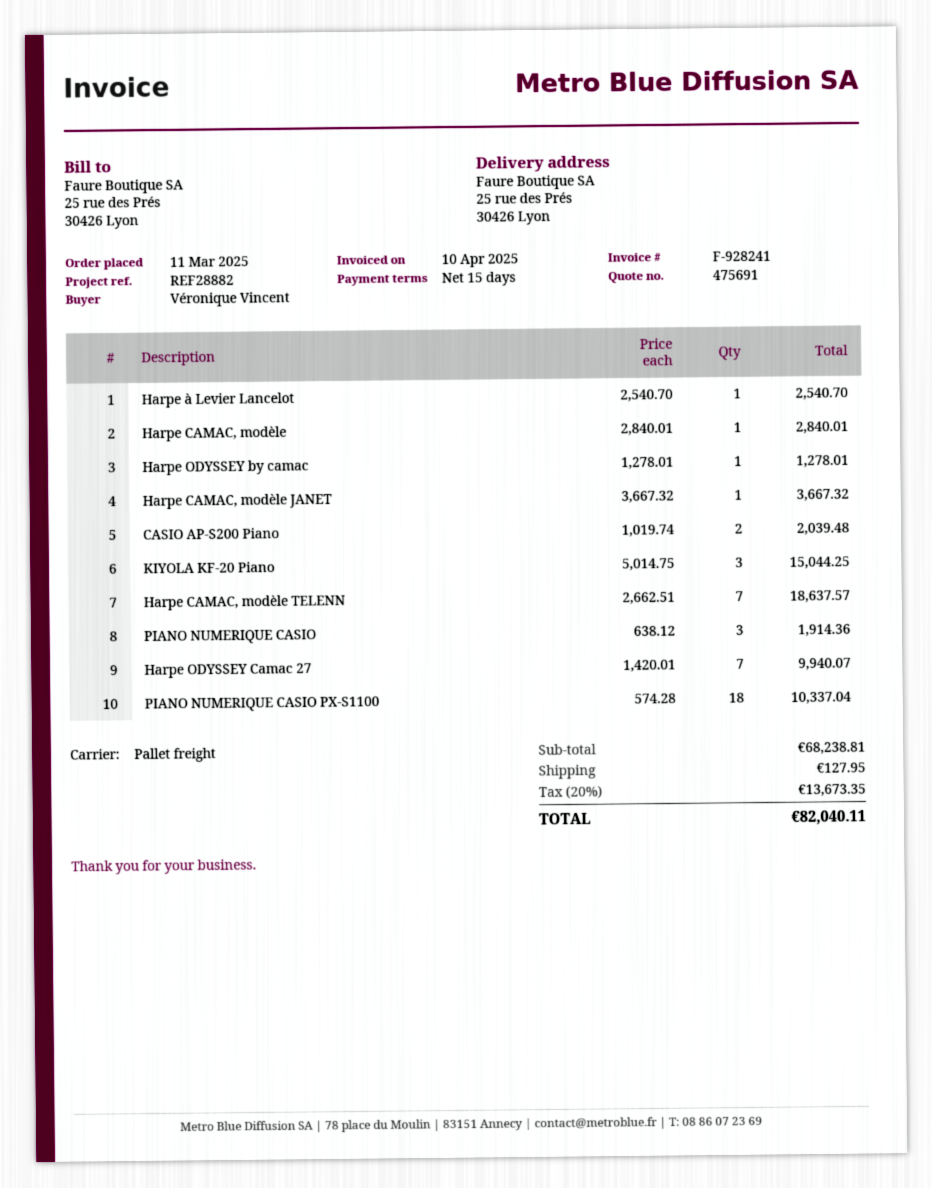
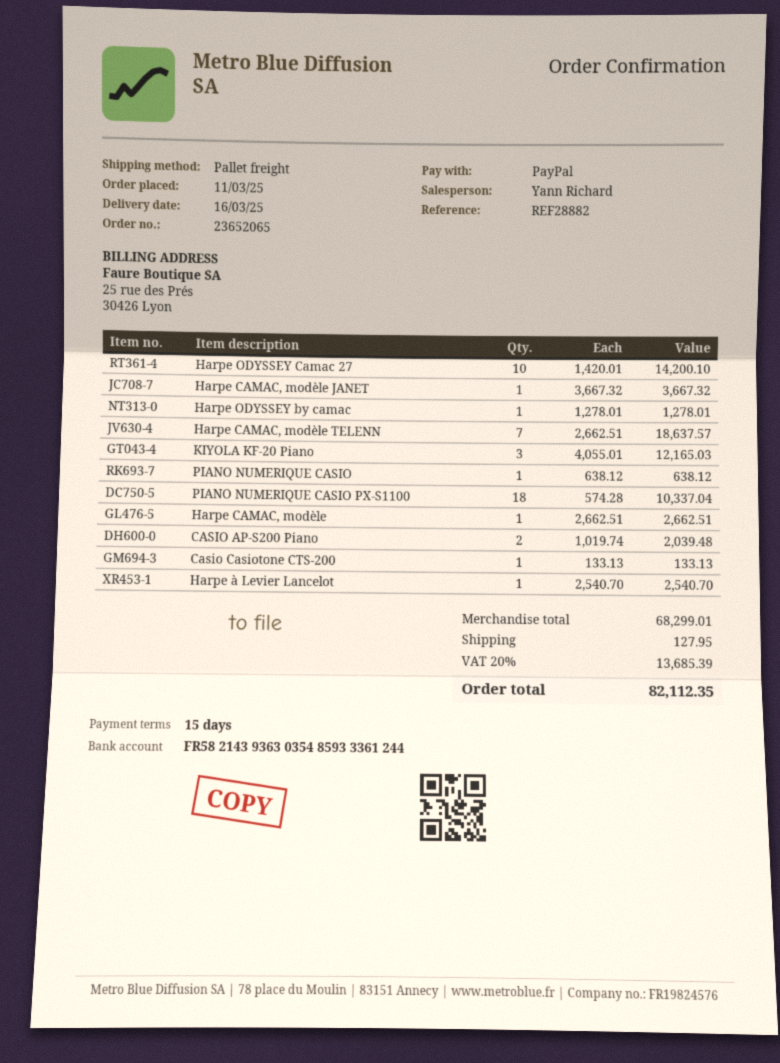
Harpe CAMAC, modèle: 1 x 2840.01 = 2840.01 -> 1 x 2662.51 = 2662.51
KIYOLA KF-20 Piano: 3 x 5014.75 = 15044.25 -> 3 x 4055.01 = 12165.03
PIANO NUMERIQUE CASIO: 3 x 638.12 = 1914.36 -> 1 x 638.12 = 638.12
Harpe ODYSSEY Camac 27: 7 x 1420.01 = 9940.07 -> 10 x 1420.01 = 14200.10
Casio Casiotone CTS-200: none -> 1 x 133.13 = 133.13
subtotal: 68238.81 -> 68299.01
tax: 20% = 13673.35 -> 20% = 13685.39
total: 82040.11 -> 82112.35

